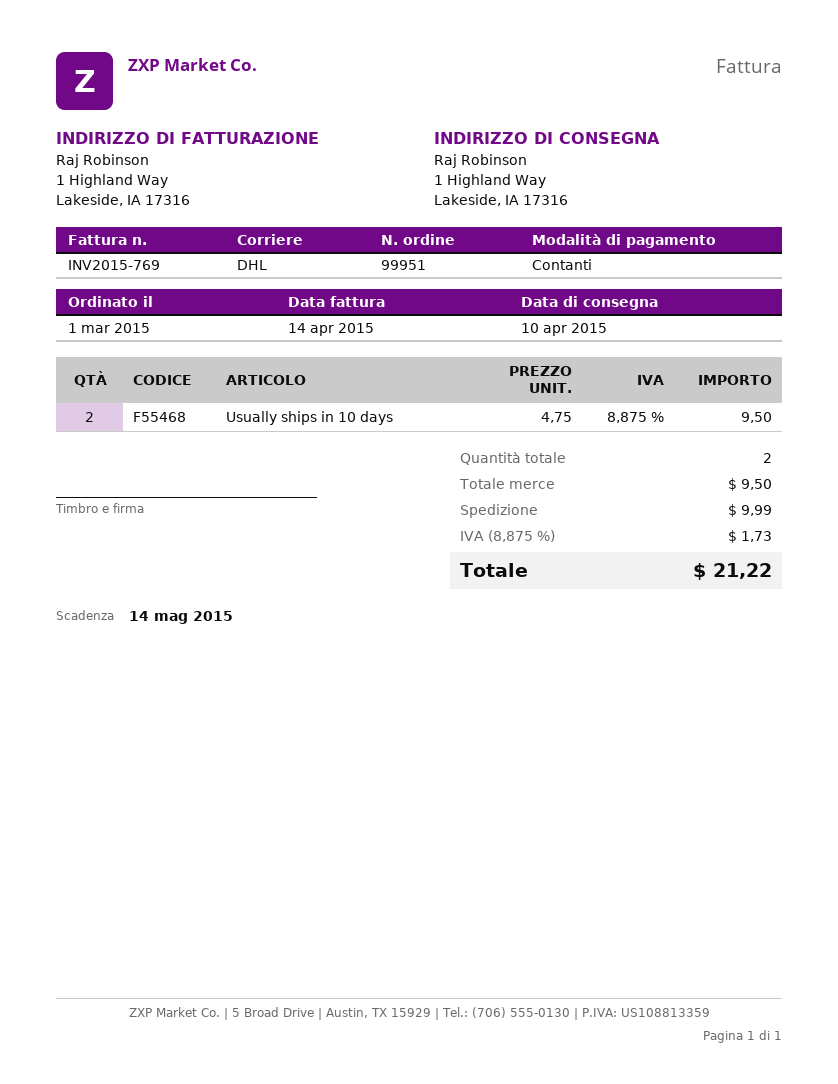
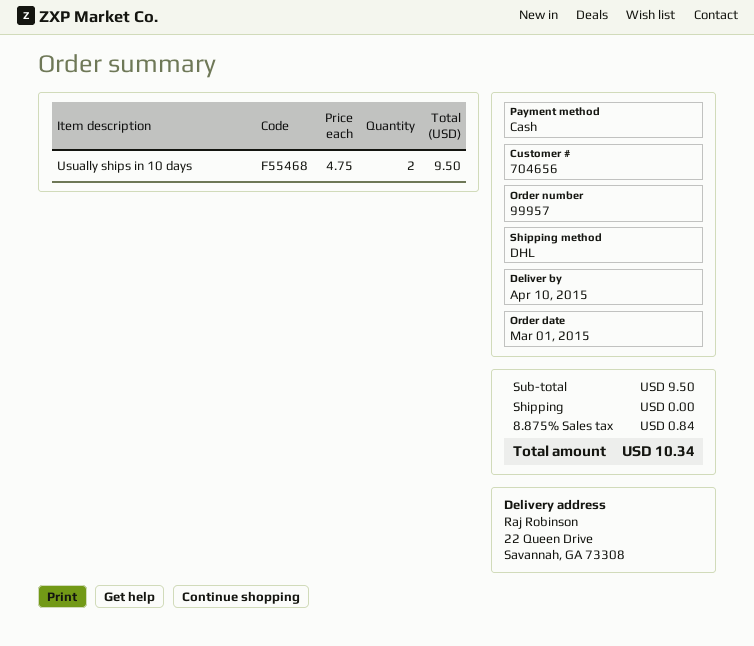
order number: 99951 -> 99957
ship to: 1 Highland Way, Lakeside, IA 17316 -> 22 Queen Drive, Savannah, GA 73308
shipping: 9.99 -> 0.00
tax: 8.875% = 1.73 -> 8.875% = 0.84
total: 21.22 -> 10.34

